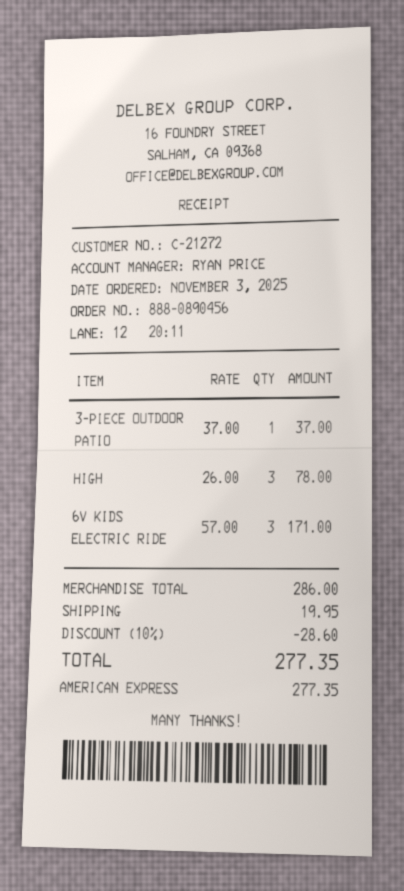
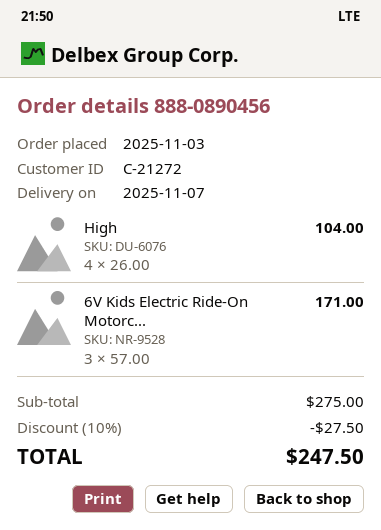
3-PIECE OUTDOOR PATIO: 1 x 37.00 = 37.00 -> none
HIGH: 3 x 26.00 = 78.00 -> 4 x 26.00 = 104.00
subtotal: 286.00 -> 275.00
discount: 10% = 28.60 -> 10% = 27.50
shipping: 19.95 -> none
total: 277.35 -> 247.50

